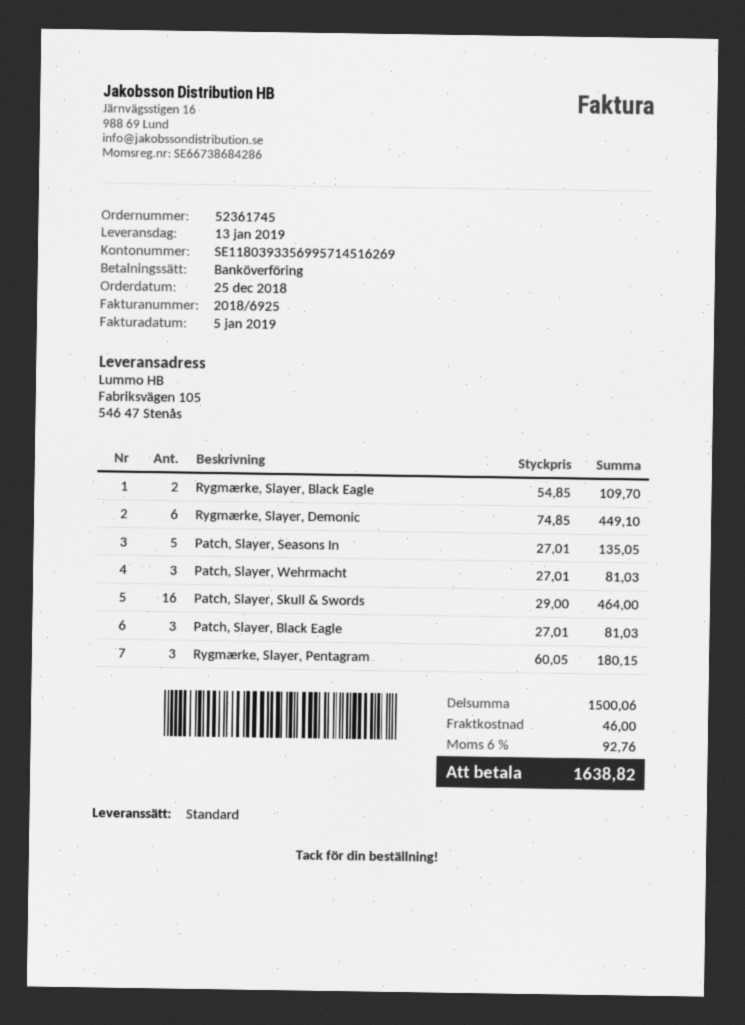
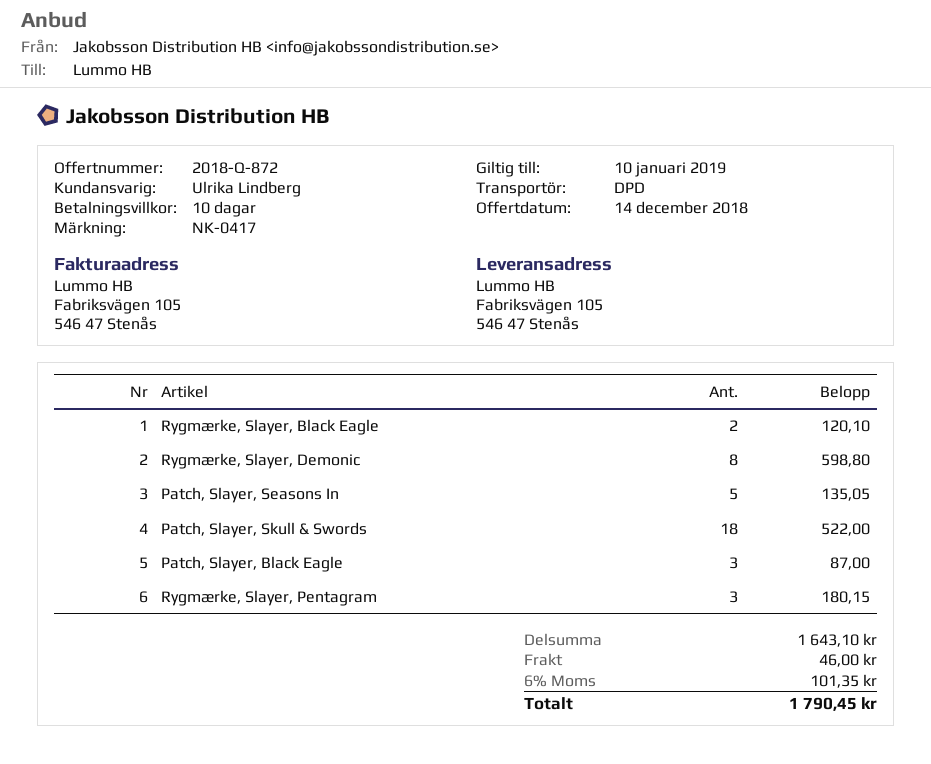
shipping method: standard -> DPD
Rygmærke, Slayer, Black Eagle: 2 for 109.70 -> 2 for 120.10
Rygmærke, Slayer, Demonic: 6 for 449.10 -> 8 for 598.80
Patch, Slayer, Wehrmacht: 3 for 81.03 -> none
Patch, Slayer, Skull & Swords: 16 for 464.00 -> 18 for 522.00
Patch, Slayer, Black Eagle: 3 for 81.03 -> 3 for 87.00
subtotal: 1500.06 -> 1643.10
tax: 6% = 92.76 -> 6% = 101.35
total: 1638.82 -> 1790.45

